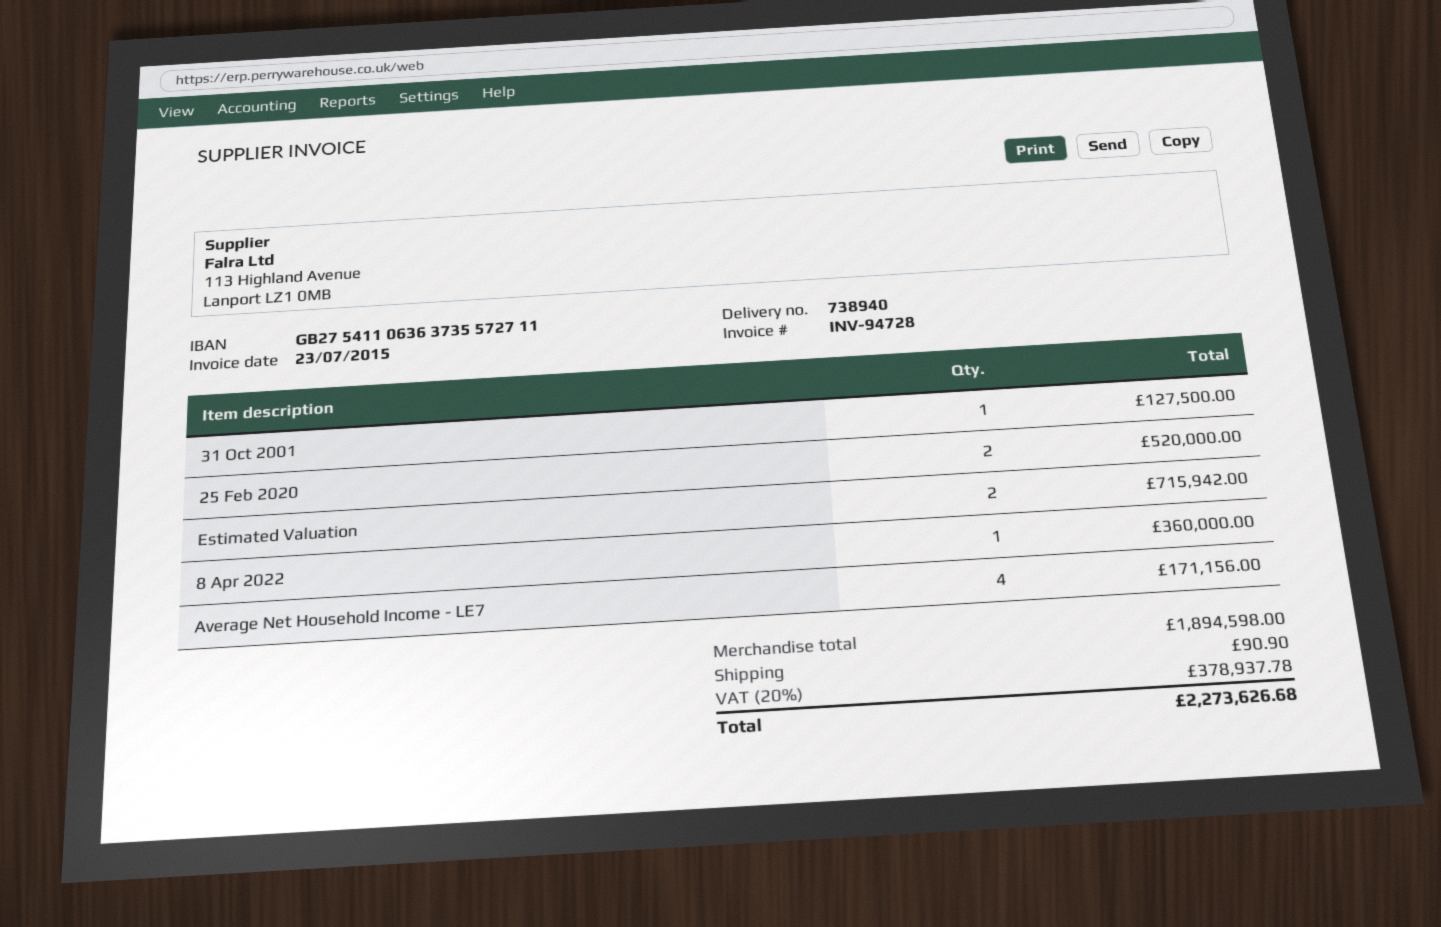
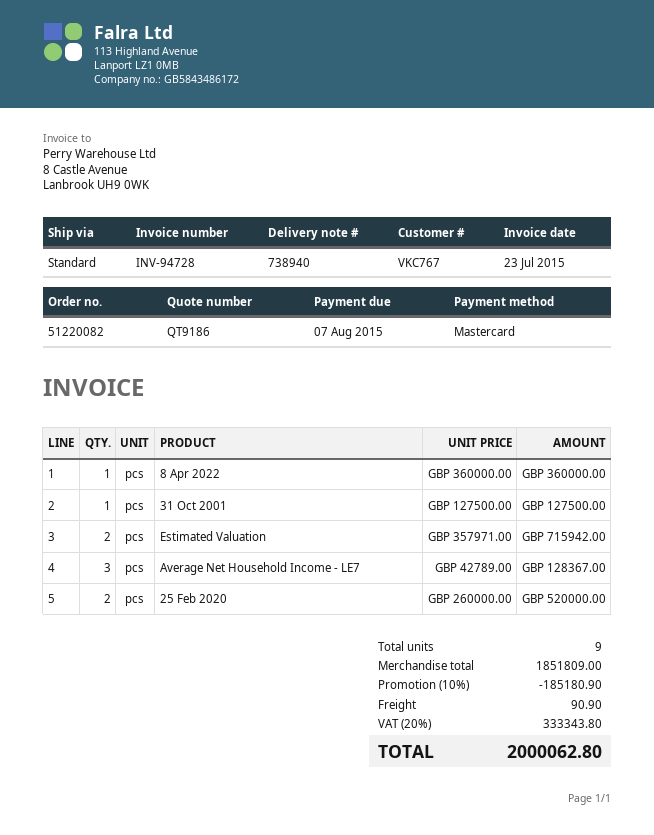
Average Net Household Income - LE7: 4 for 171156.00 -> 3 for 128367.00
subtotal: 1894598.00 -> 1851809.00
discount: none -> 10% = 185180.90
tax: 20% = 378937.78 -> 20% = 333343.80
total: 2273626.68 -> 2000062.80

